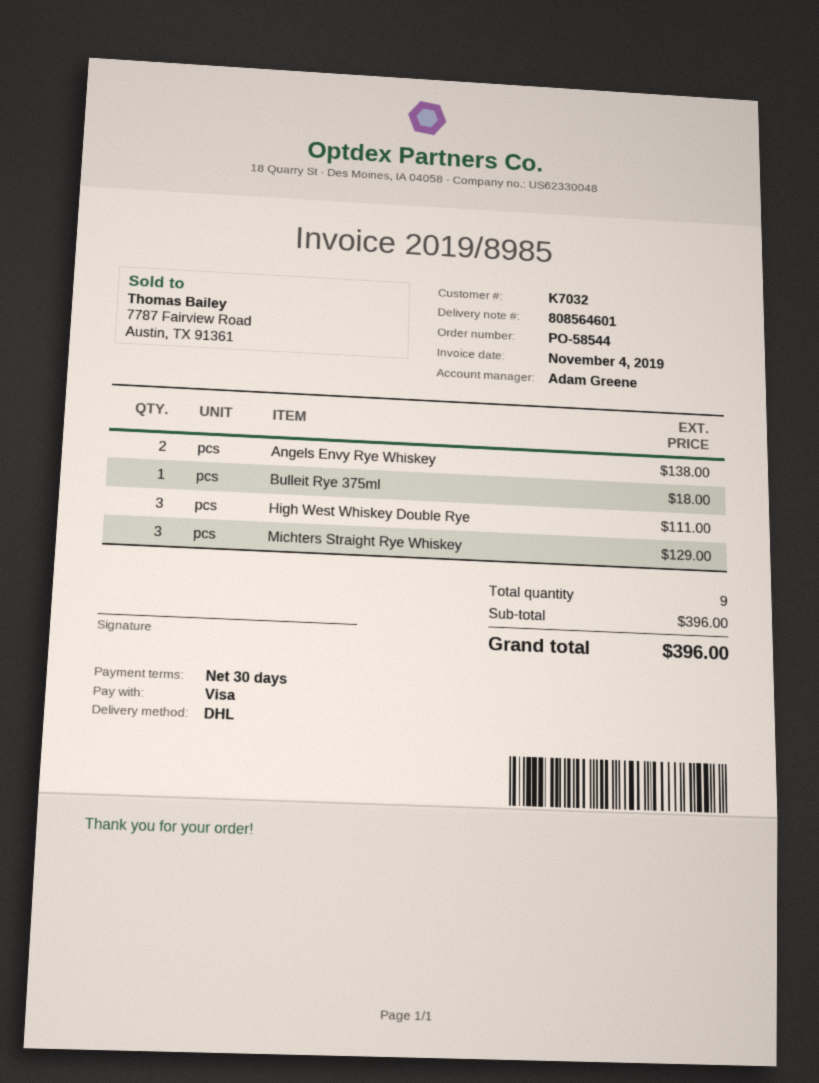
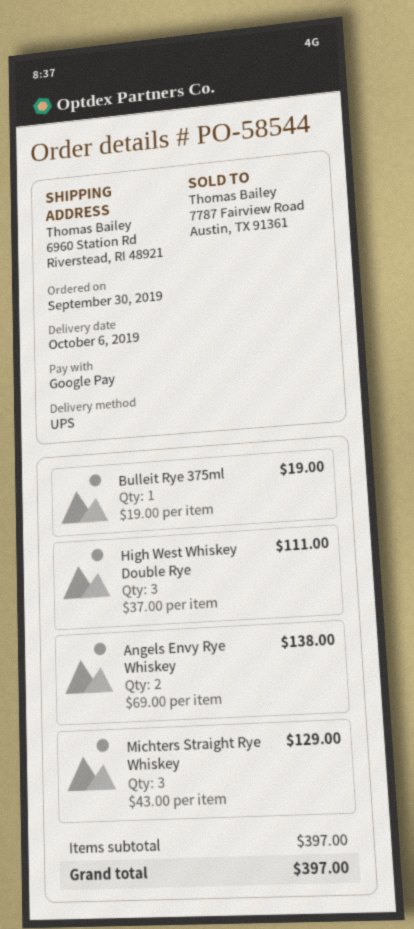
payment method: Visa -> Google Pay
shipping method: DHL -> UPS
Bulleit Rye 375ml: 1 for 18.00 -> 1 for 19.00
subtotal: 396.00 -> 397.00
total: 396.00 -> 397.00

